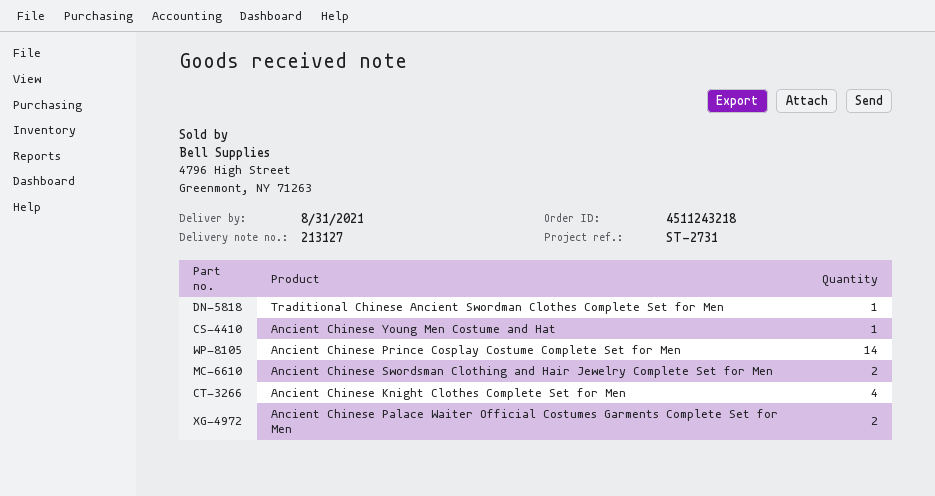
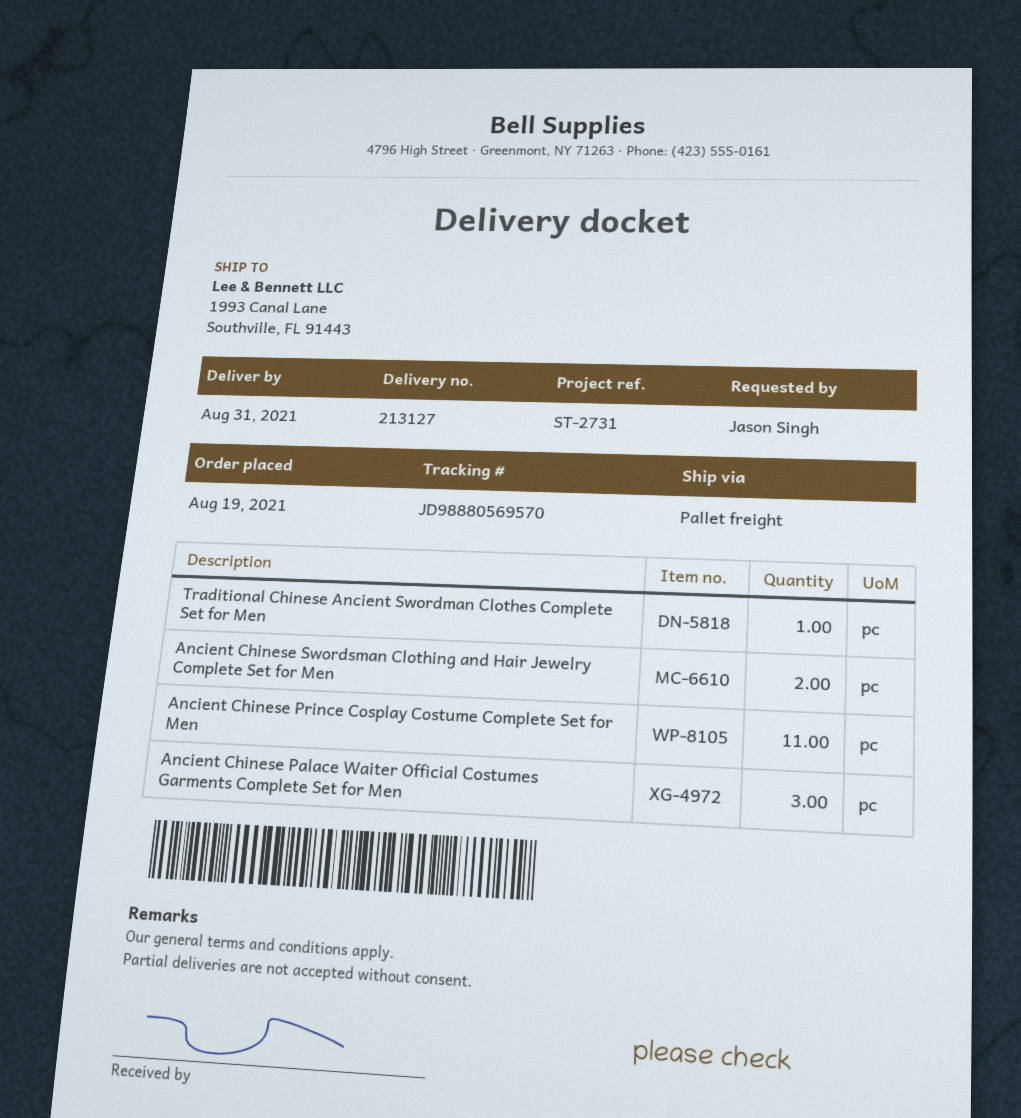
Ancient Chinese Young Men Costume and Hat: 1 -> none
Ancient Chinese Prince Cosplay Costume Complete Set for Men: 14 -> 11
Ancient Chinese Knight Clothes Complete Set for Men: 4 -> none
Ancient Chinese Palace Waiter Official Costumes Garments Complete Set for Men: 2 -> 3

